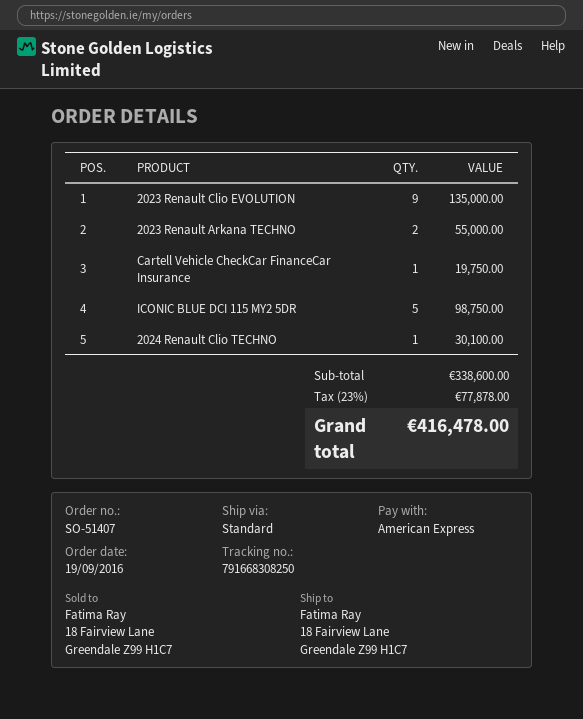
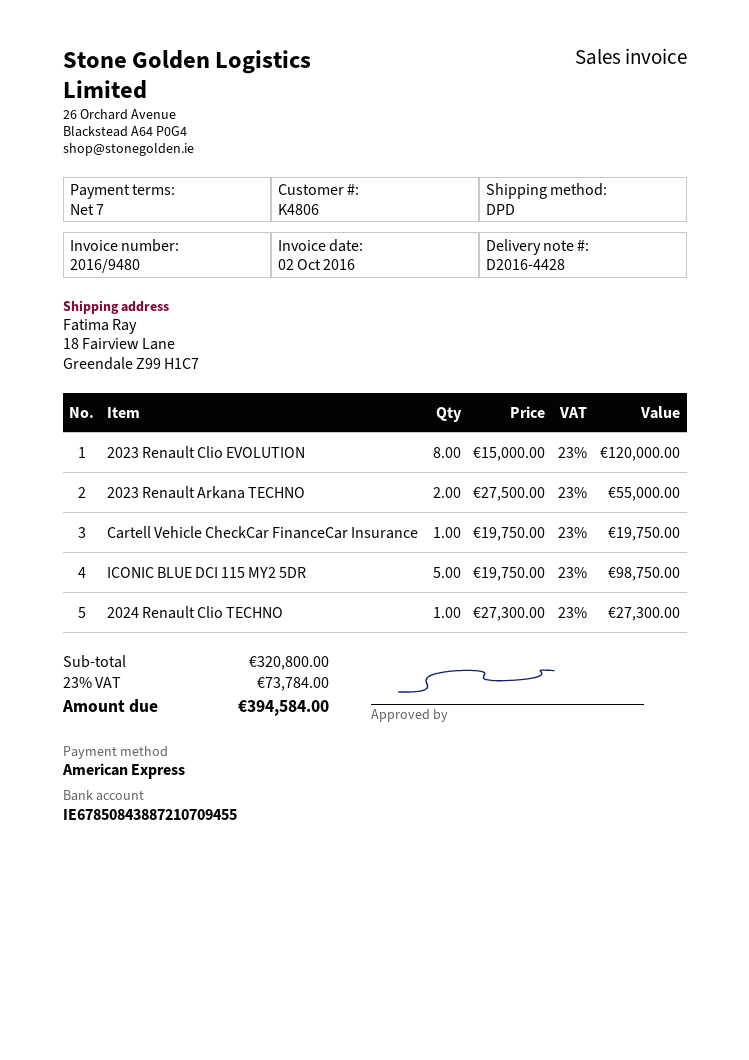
shipping method: standard -> DPD
2023 Renault Clio EVOLUTION: 9 for 135000.00 -> 8 for 120000.00
2024 Renault Clio TECHNO: 1 for 30100.00 -> 1 for 27300.00
subtotal: 338600.00 -> 320800.00
tax: 23% = 77878.00 -> 23% = 73784.00
total: 416478.00 -> 394584.00

